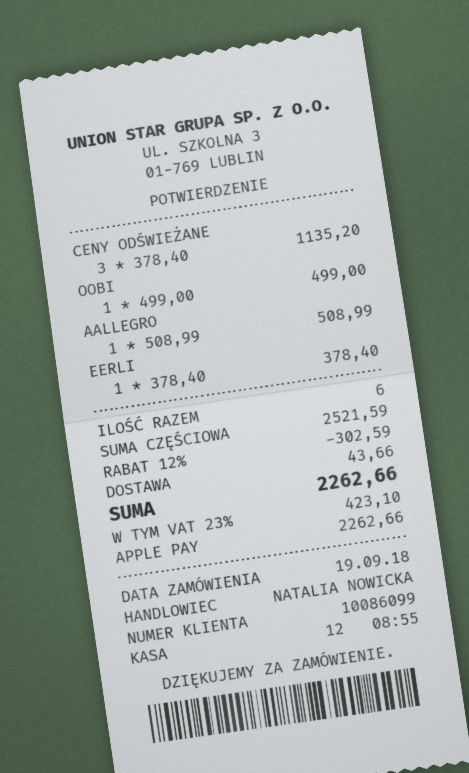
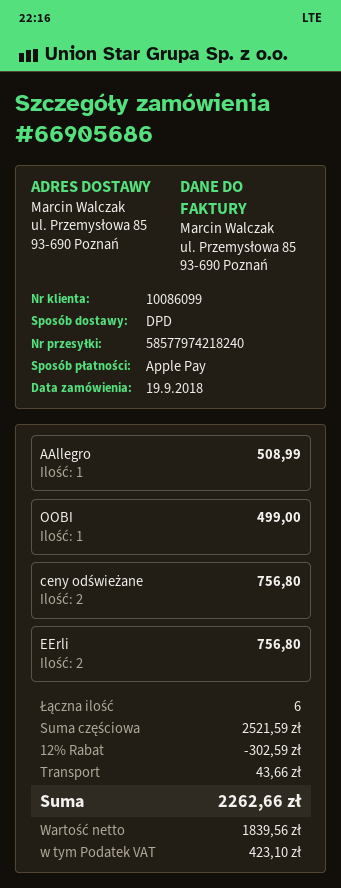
CENY ODŚWIEŻANE: 3 for 1135.20 -> 2 for 756.80
EERLI: 1 for 378.40 -> 2 for 756.80

